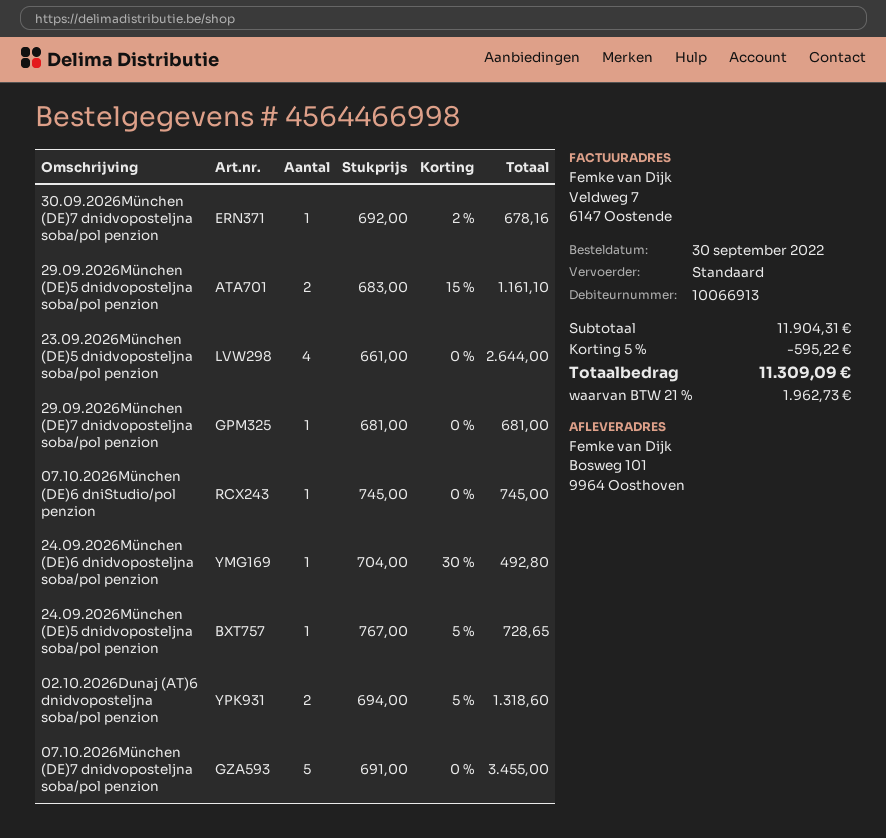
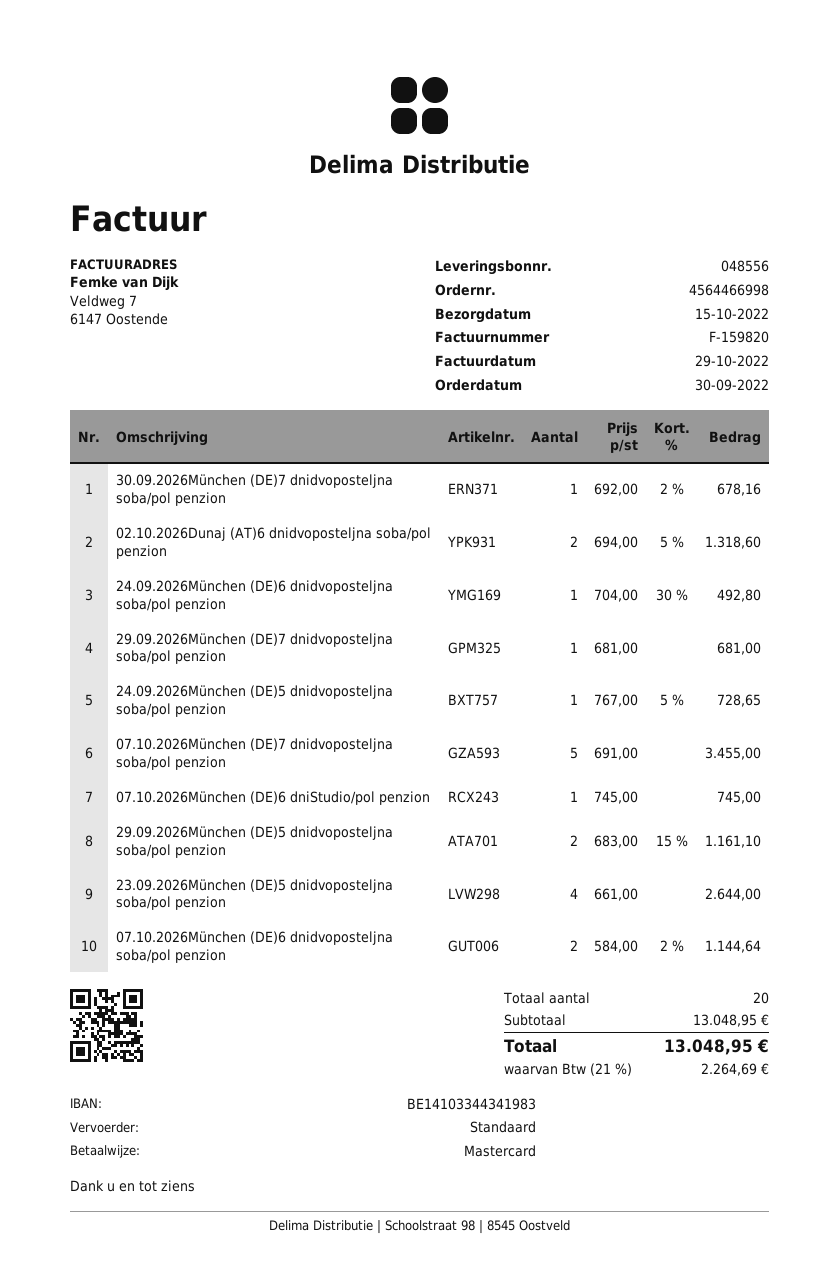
07.10.2026München (DE)6 dnidvoposteljna soba/pol penzion: none -> 2 x 584.00 - 2% = 1144.64
subtotal: 11904.31 -> 13048.95
discount: 5% = 595.22 -> none
tax: 21% = 1962.73 -> 21% = 2264.69
total: 11309.09 -> 13048.95

